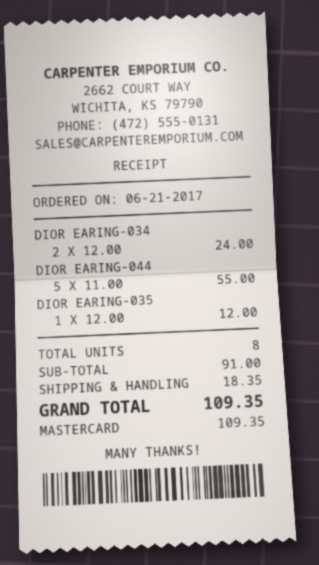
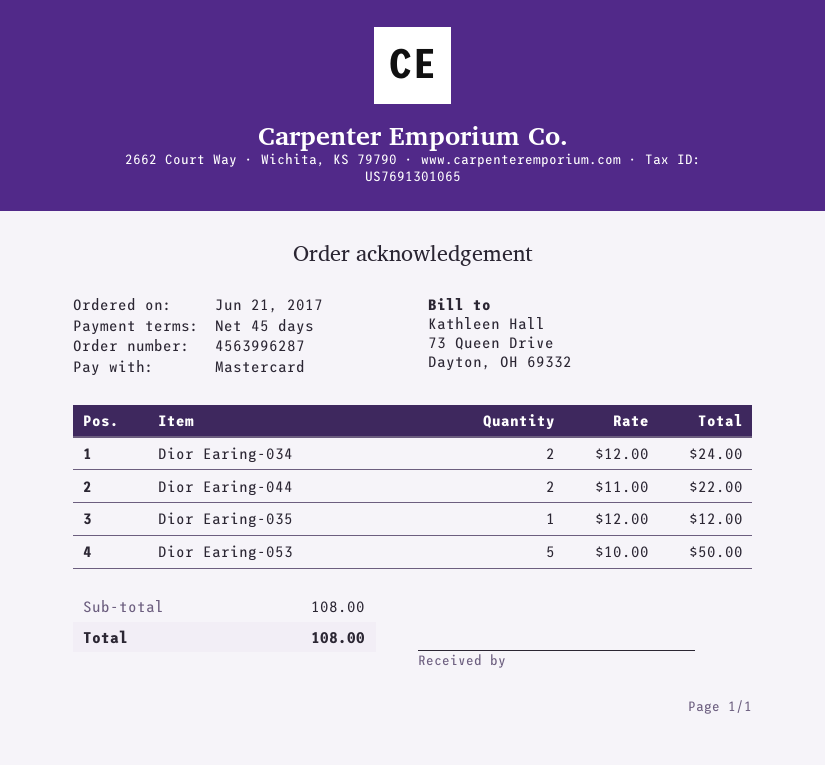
DIOR EARING-044: 5 x 11.00 = 55.00 -> 2 x 11.00 = 22.00
Dior Earing-053: none -> 5 x 10.00 = 50.00
subtotal: 91.00 -> 108.00
shipping: 18.35 -> none
total: 109.35 -> 108.00

